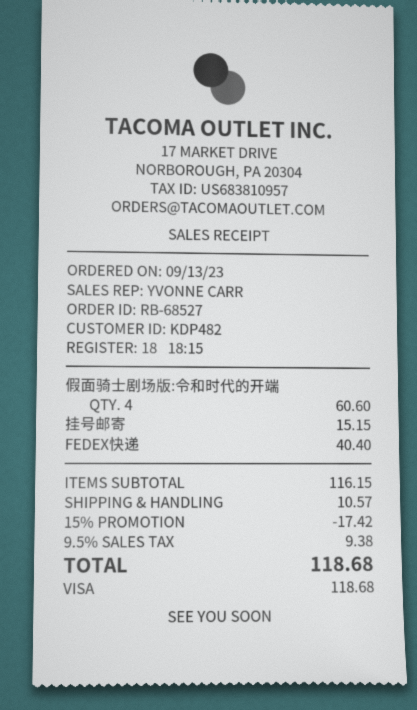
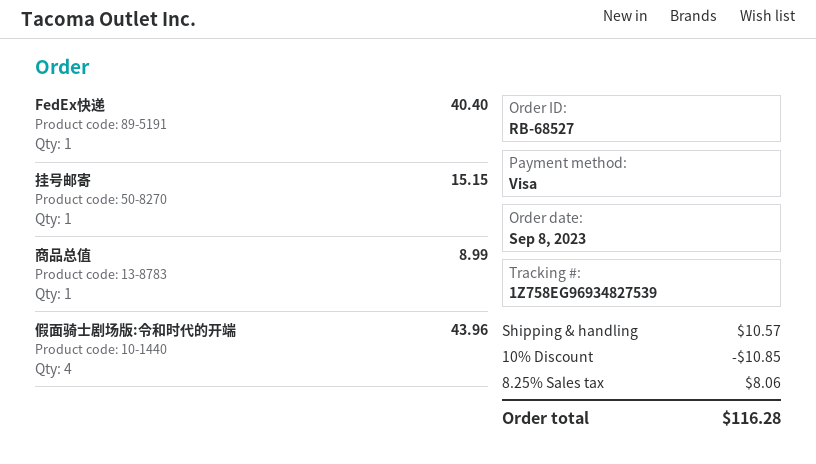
order date: 2023-09-13 -> 2023-09-08
假面骑士剧场版:令和时代的开端: 4 for 60.60 -> 4 for 43.96
商品总值: none -> 1 for 8.99
discount: 15% = 17.42 -> 10% = 10.85
tax: 9.5% = 9.38 -> 8.25% = 8.06
total: 118.68 -> 116.28

